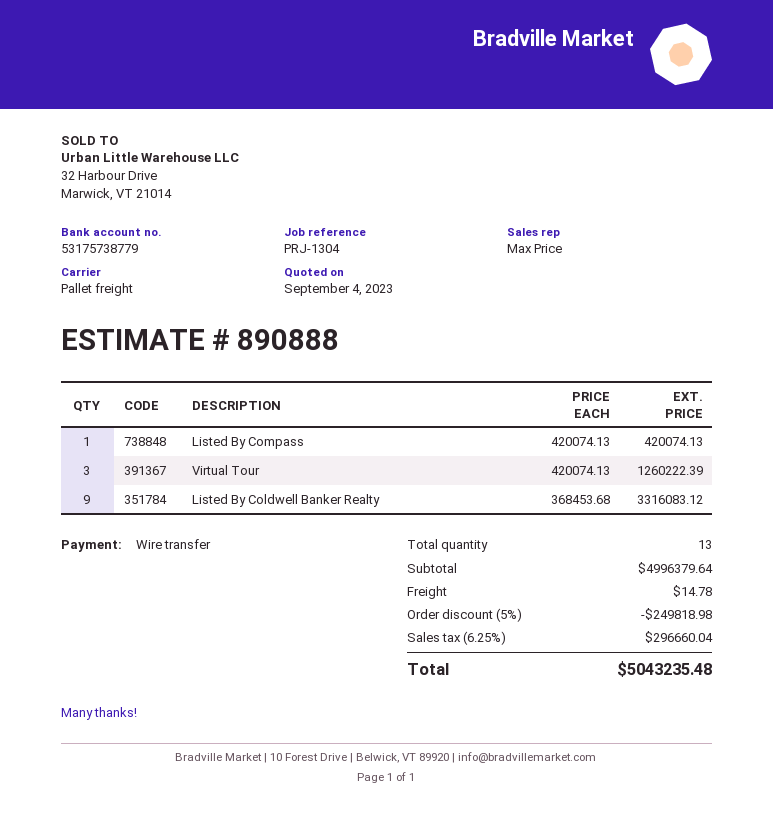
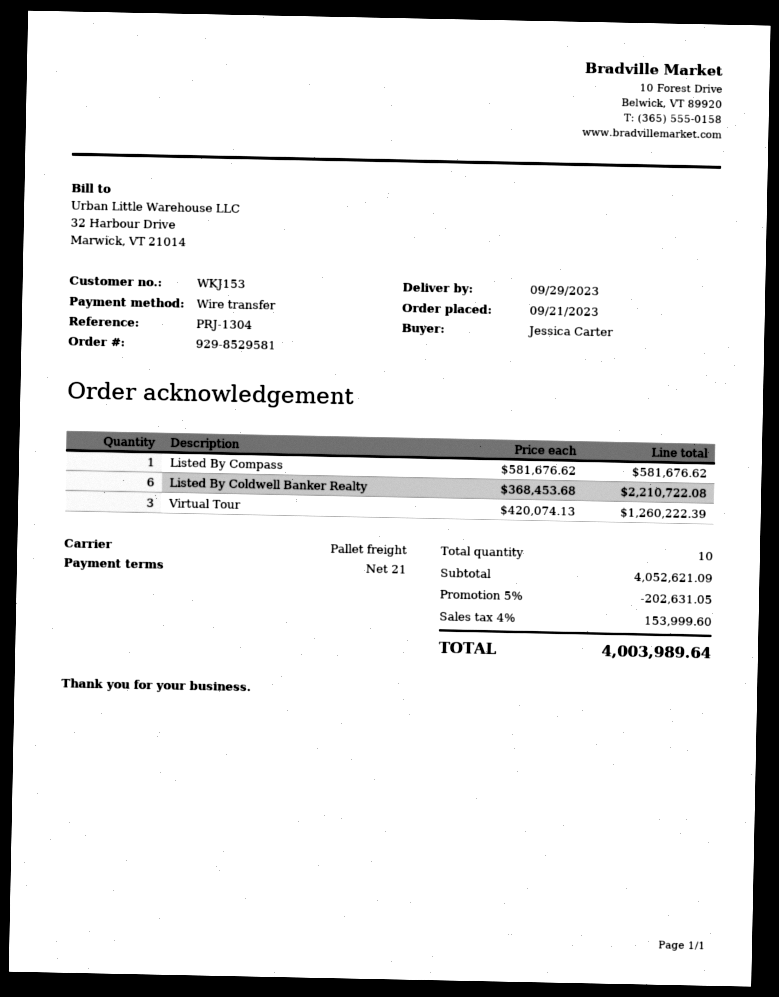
Listed By Compass: 1 x 420074.13 = 420074.13 -> 1 x 581676.62 = 581676.62
Listed By Coldwell Banker Realty: 9 x 368453.68 = 3316083.12 -> 6 x 368453.68 = 2210722.08
total quantity: 13 -> 10
subtotal: 4996379.64 -> 4052621.09
discount: 5% = 249818.98 -> 5% = 202631.05
shipping: 14.78 -> none
tax: 6.25% = 296660.04 -> 4% = 153999.60
total: 5043235.48 -> 4003989.64

